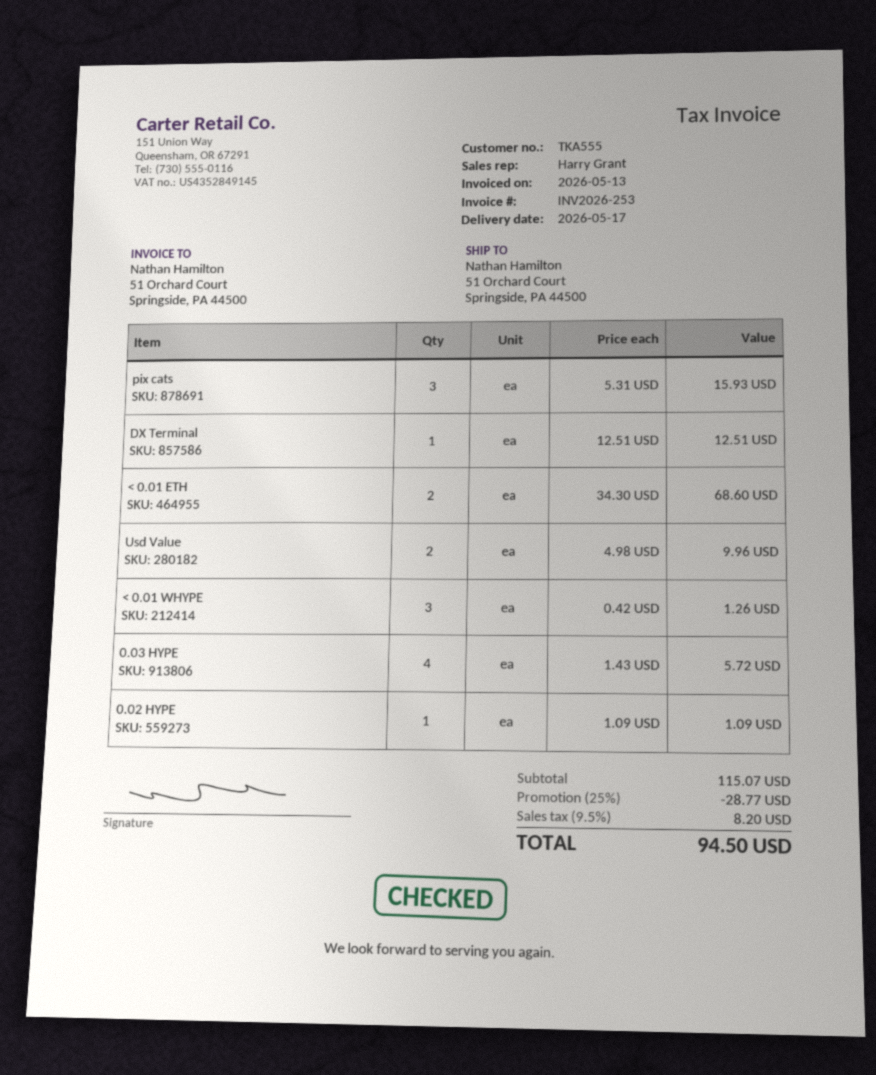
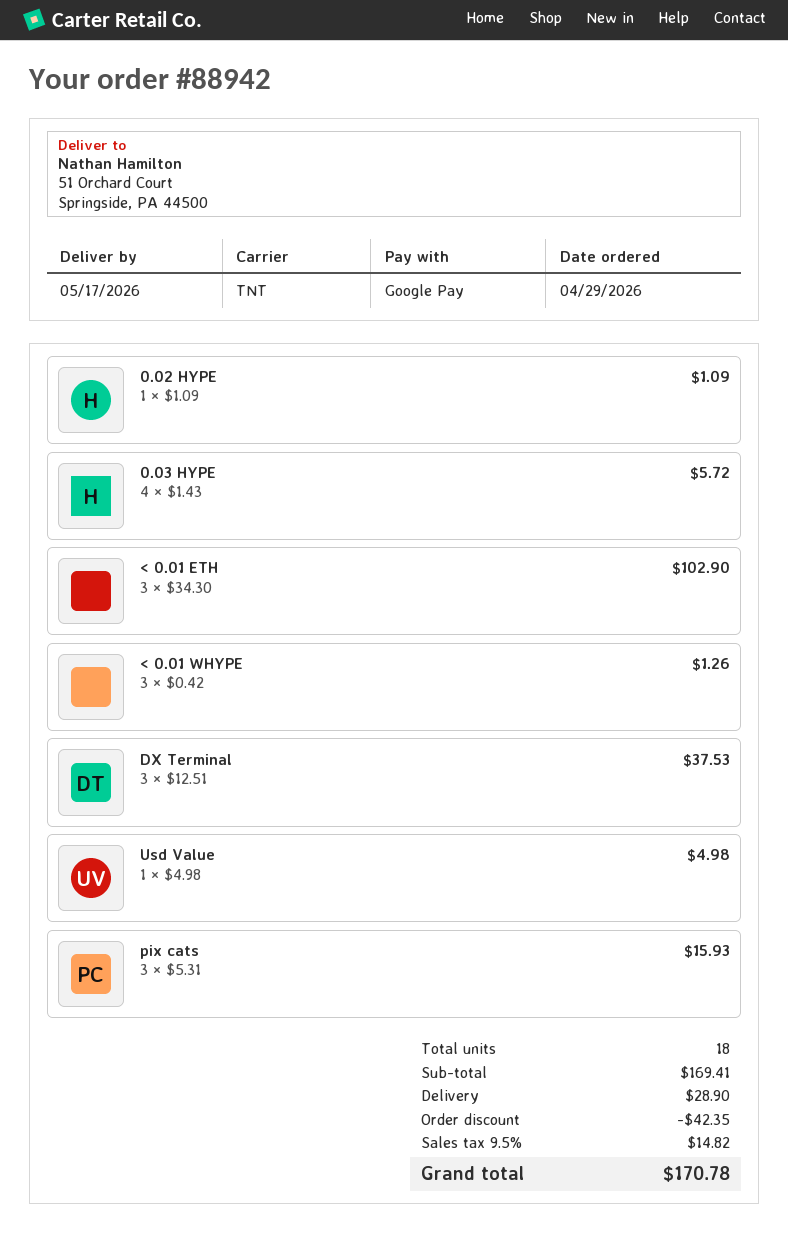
DX Terminal: 1 x 12.51 = 12.51 -> 3 x 12.51 = 37.53
< 0.01 ETH: 2 x 34.30 = 68.60 -> 3 x 34.30 = 102.90
Usd Value: 2 x 4.98 = 9.96 -> 1 x 4.98 = 4.98
subtotal: 115.07 -> 169.41
discount: 28.77 -> 42.35
shipping: none -> 28.90
tax: 9.5% = 8.20 -> 9.5% = 14.82
total: 94.50 -> 170.78

